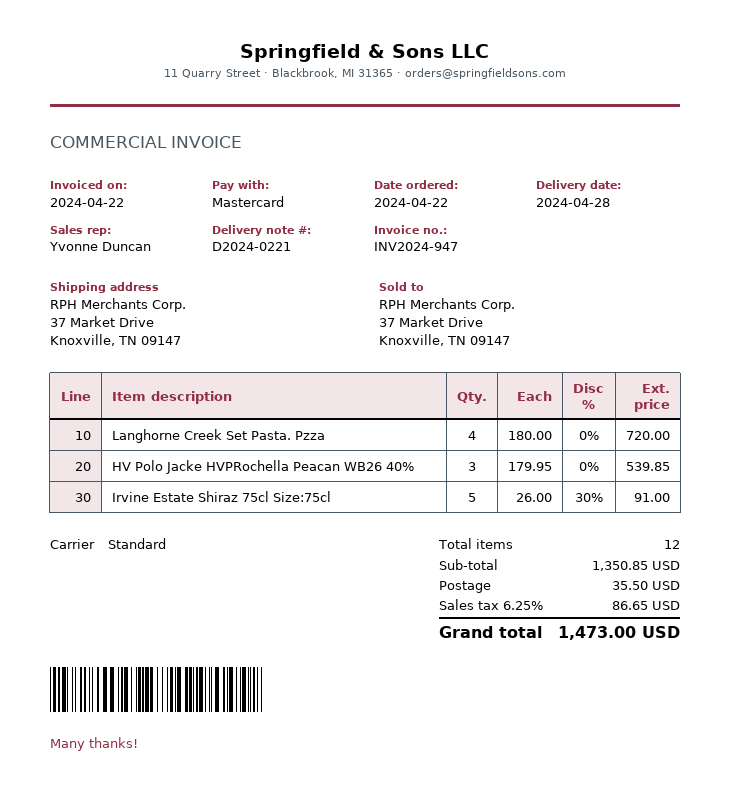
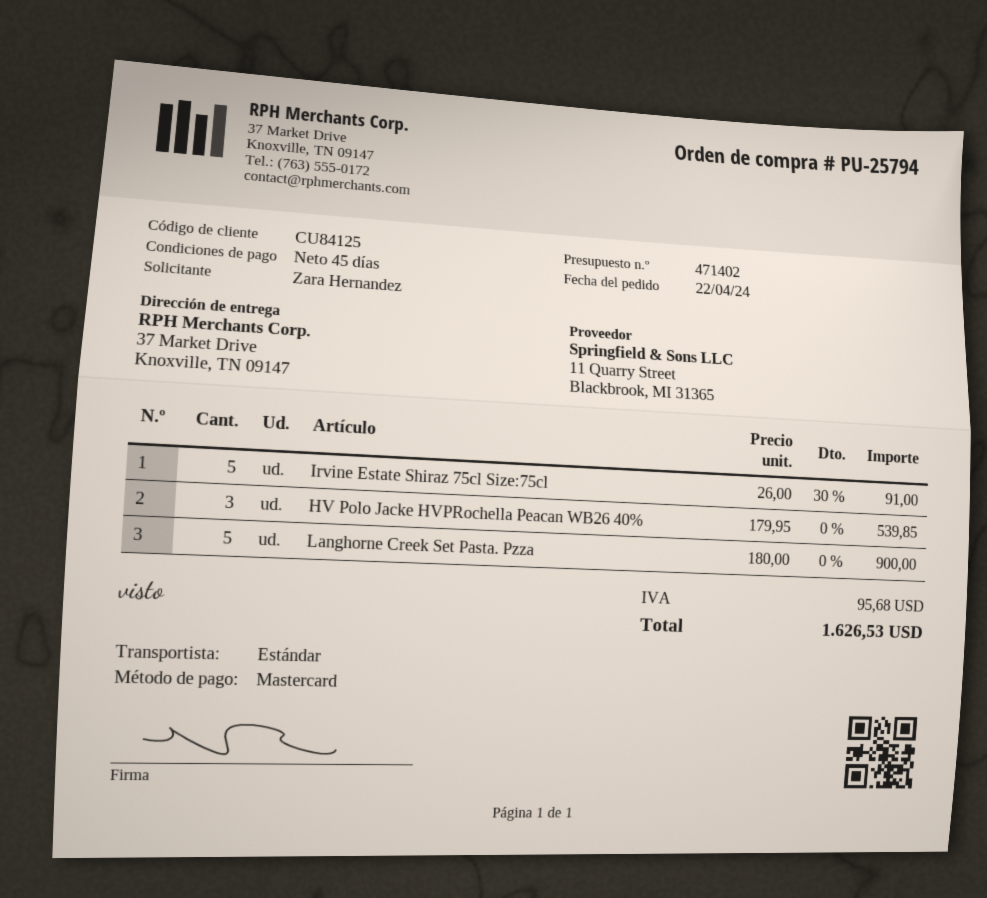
Langhorne Creek Set Pasta. Pzza: 4 x 180.00 = 720.00 -> 5 x 180.00 = 900.00
shipping: 35.50 -> none
tax: 86.65 -> 95.68
total: 1473.00 -> 1626.53

